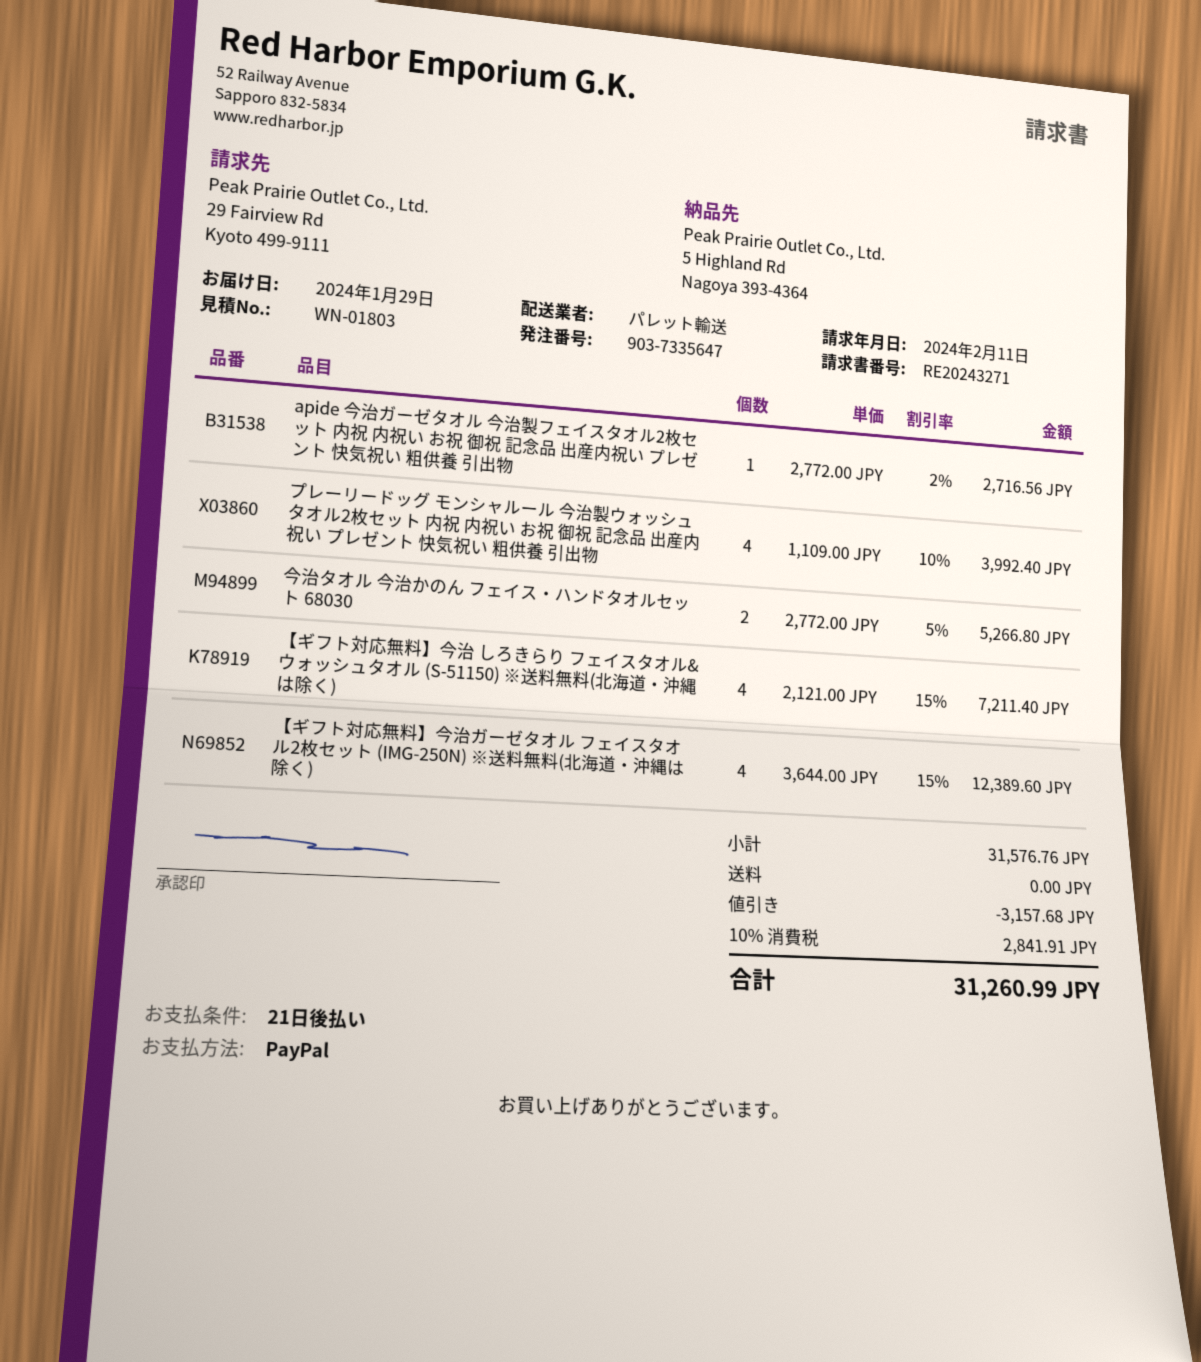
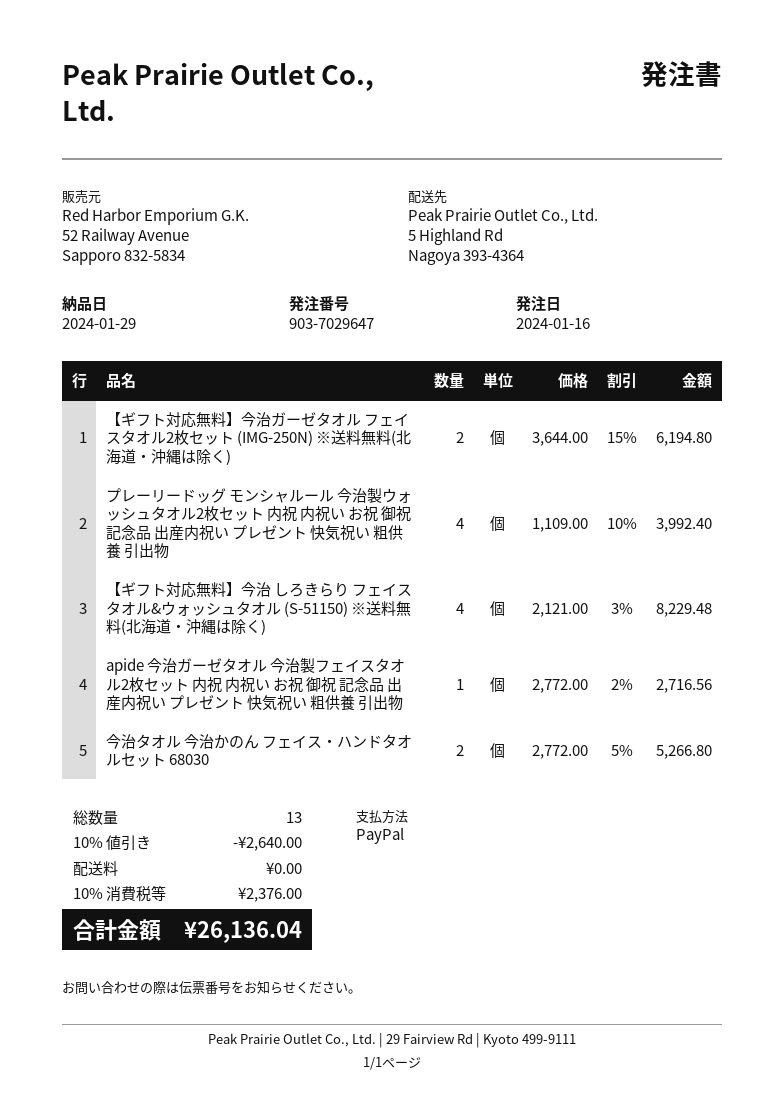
order number: 903-7335647 -> 903-7029647
【ギフト対応無料】今治 しろきらり フェイスタオル&ウォッシュタオル (S-51150) ※送料無料(北海道・沖縄は除く): 4 x 2121.00 - 15% = 7211.40 -> 4 x 2121.00 - 3% = 8229.48
【ギフト対応無料】今治ガーゼタオル フェイスタオル2枚セット (IMG-250N) ※送料無料(北海道・沖縄は除く): 4 x 3644.00 - 15% = 12389.60 -> 2 x 3644.00 - 15% = 6194.80
discount: 3157.68 -> 2640.00
tax: 10% = 2841.91 -> 10% = 2376.00
total: 31260.99 -> 26136.04

